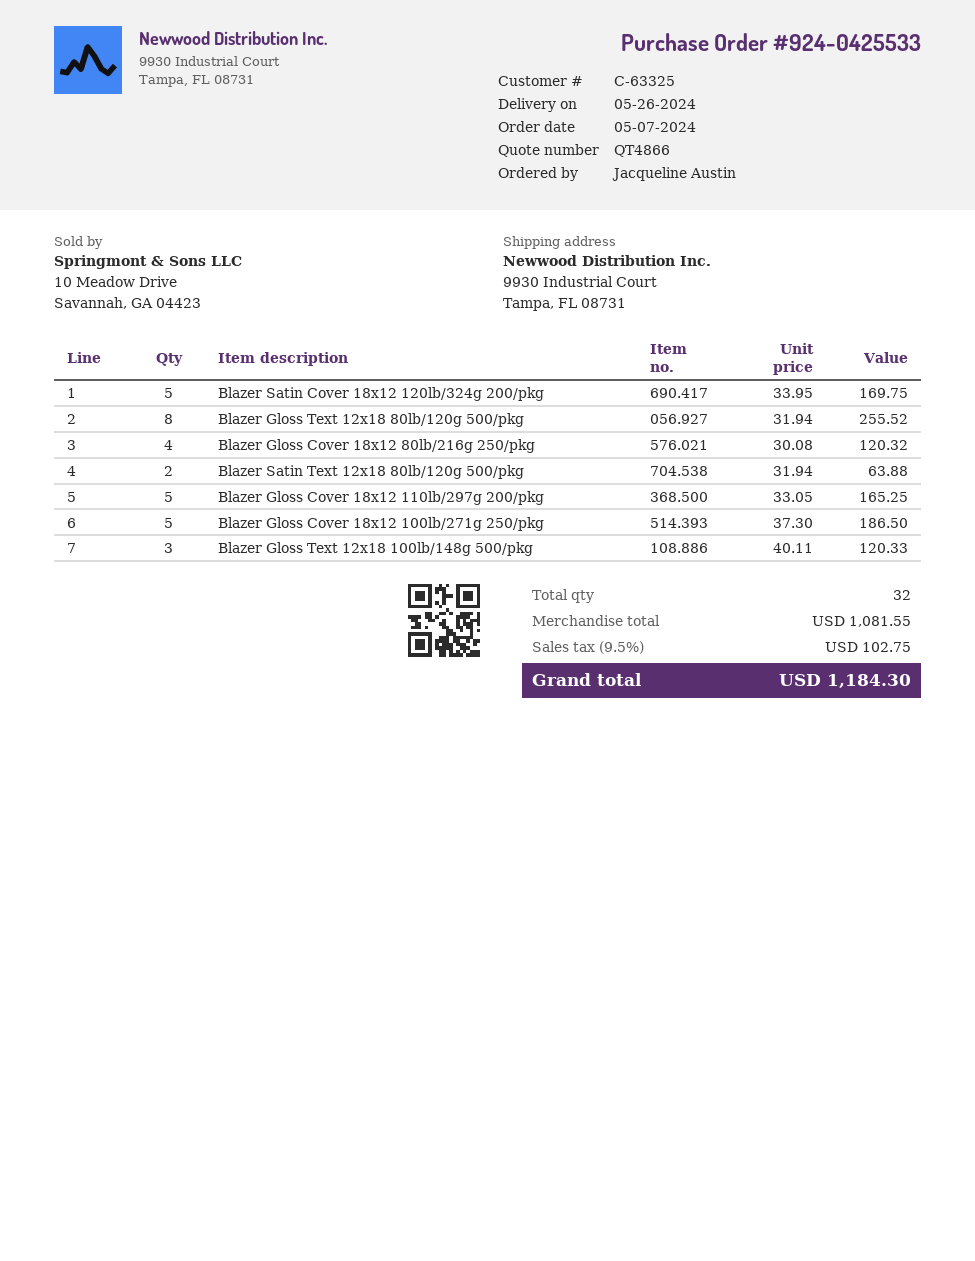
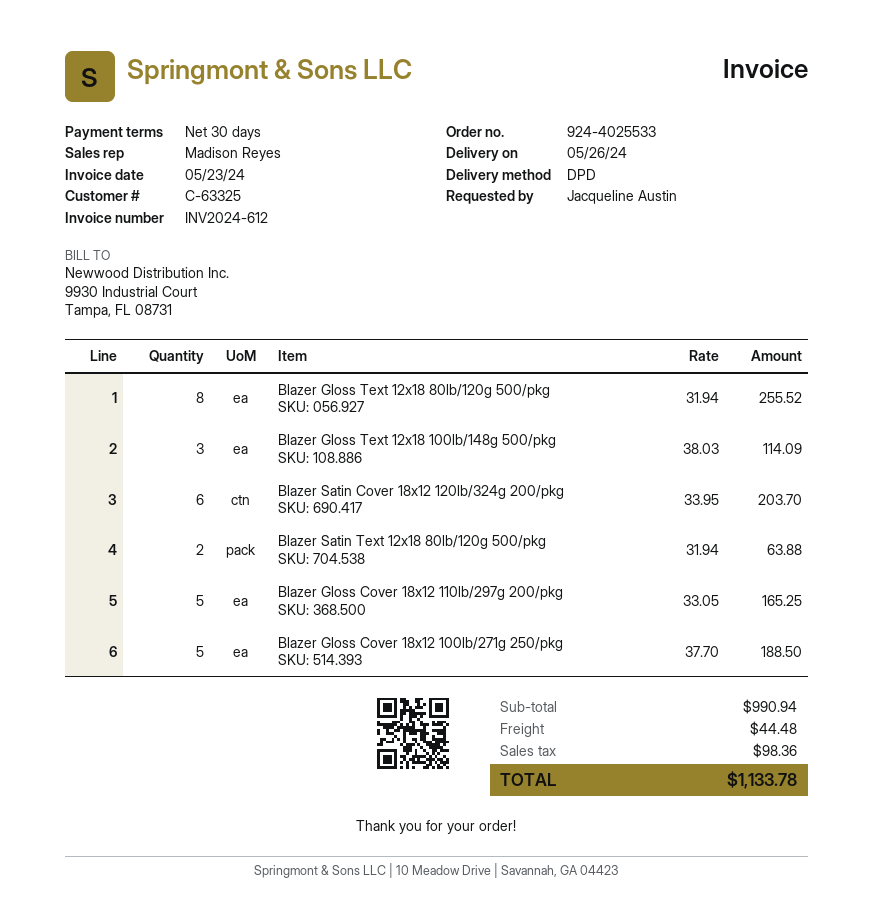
order number: 924-0425533 -> 924-4025533
Blazer Satin Cover 18x12 120lb/324g 200/pkg: 5 x 33.95 = 169.75 -> 6 x 33.95 = 203.70
Blazer Gloss Cover 18x12 80lb/216g 250/pkg: 4 x 30.08 = 120.32 -> none
Blazer Gloss Cover 18x12 100lb/271g 250/pkg: 5 x 37.30 = 186.50 -> 5 x 37.70 = 188.50
Blazer Gloss Text 12x18 100lb/148g 500/pkg: 3 x 40.11 = 120.33 -> 3 x 38.03 = 114.09
subtotal: 1081.55 -> 990.94
shipping: none -> 44.48
tax: 102.75 -> 98.36
total: 1184.30 -> 1133.78

